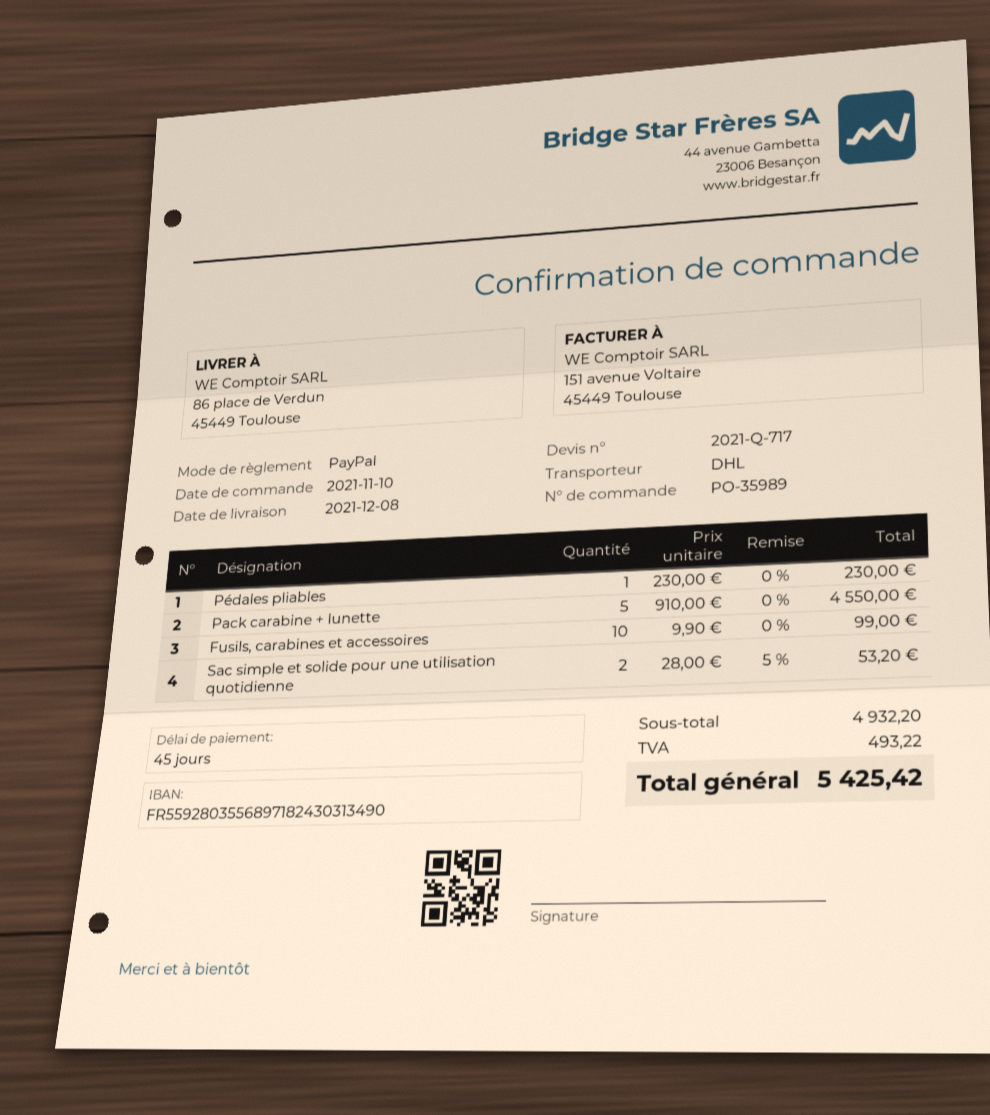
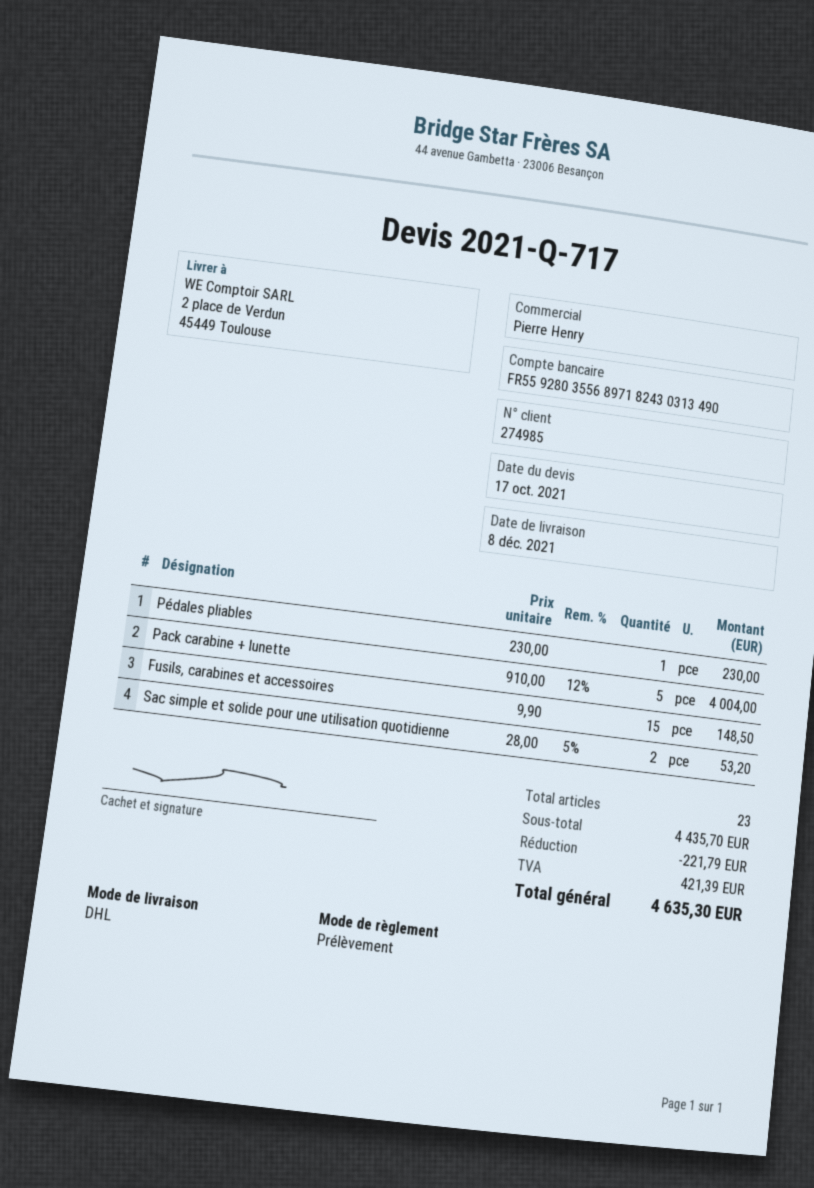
payment method: PayPal -> direct debit
ship to: 86 place de Verdun, 45449 Toulouse -> 2 place de Verdun, 45449 Toulouse
Pack carabine + lunette: 5 x 910.00 = 4550.00 -> 5 x 910.00 - 12% = 4004.00
Fusils, carabines et accessoires: 10 x 9.90 = 99.00 -> 15 x 9.90 = 148.50
subtotal: 4932.20 -> 4435.70
discount: none -> 221.79
tax: 493.22 -> 421.39
total: 5425.42 -> 4635.30

